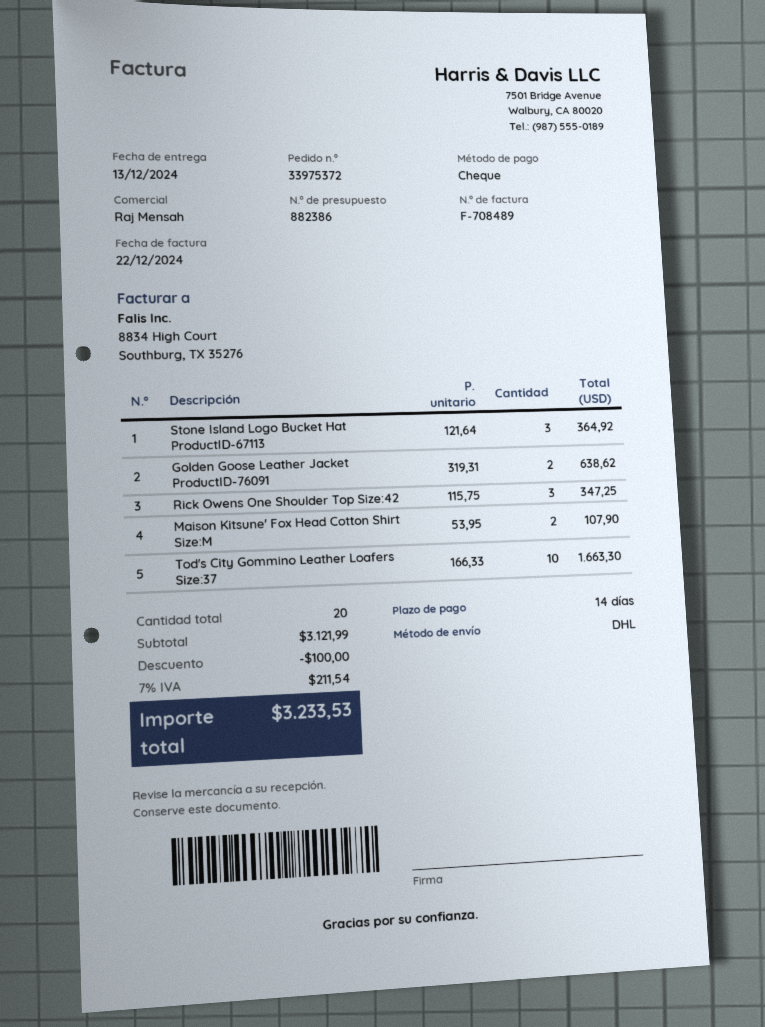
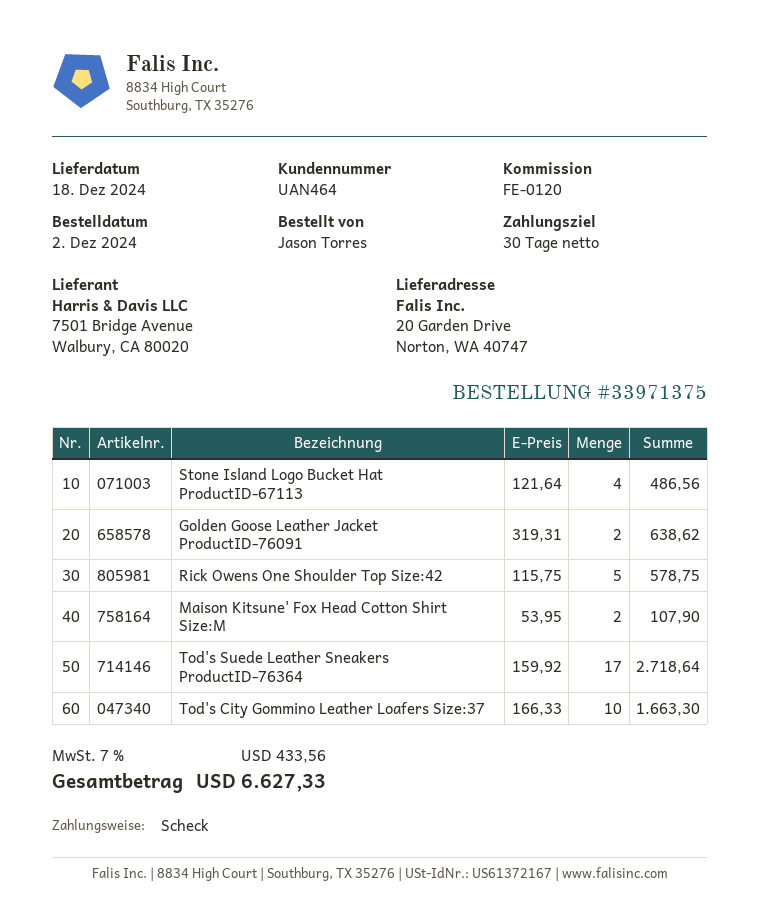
order number: 33975372 -> 33971375
delivery date: 2024-12-13 -> 2024-12-18
payment terms: 14 days -> 30 days
Stone Island Logo Bucket Hat ProductID-67113: 3 x 121.64 = 364.92 -> 4 x 121.64 = 486.56
Rick Owens One Shoulder Top Size:42: 3 x 115.75 = 347.25 -> 5 x 115.75 = 578.75
Tod's Suede Leather Sneakers ProductID-76364: none -> 17 x 159.92 = 2718.64
discount: 100.00 -> none
tax: 7% = 211.54 -> 7% = 433.56
total: 3233.53 -> 6627.33

